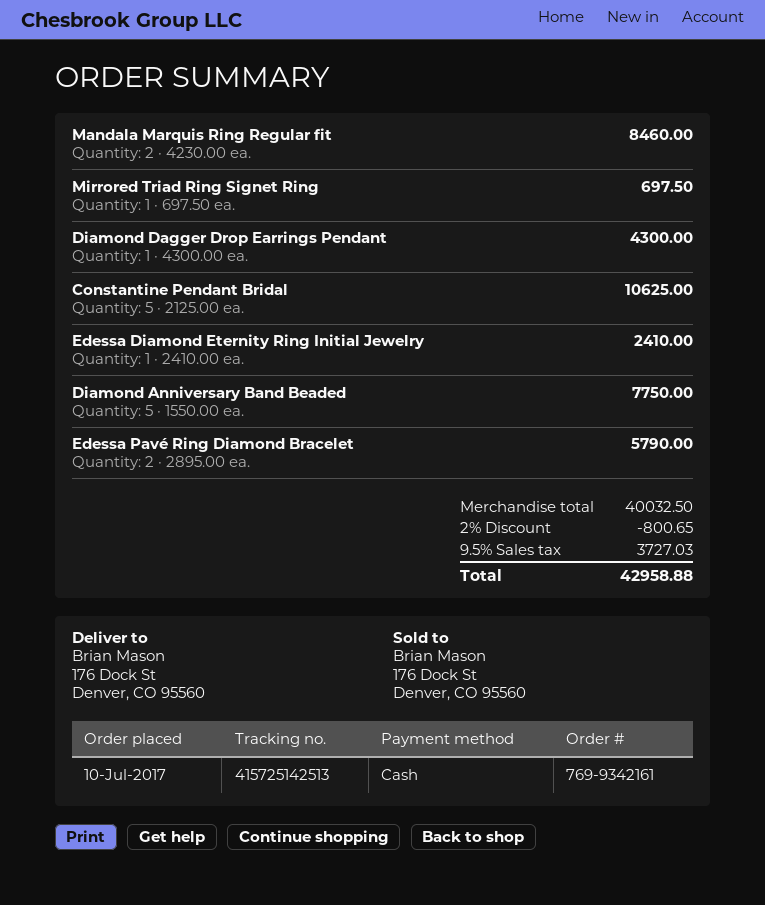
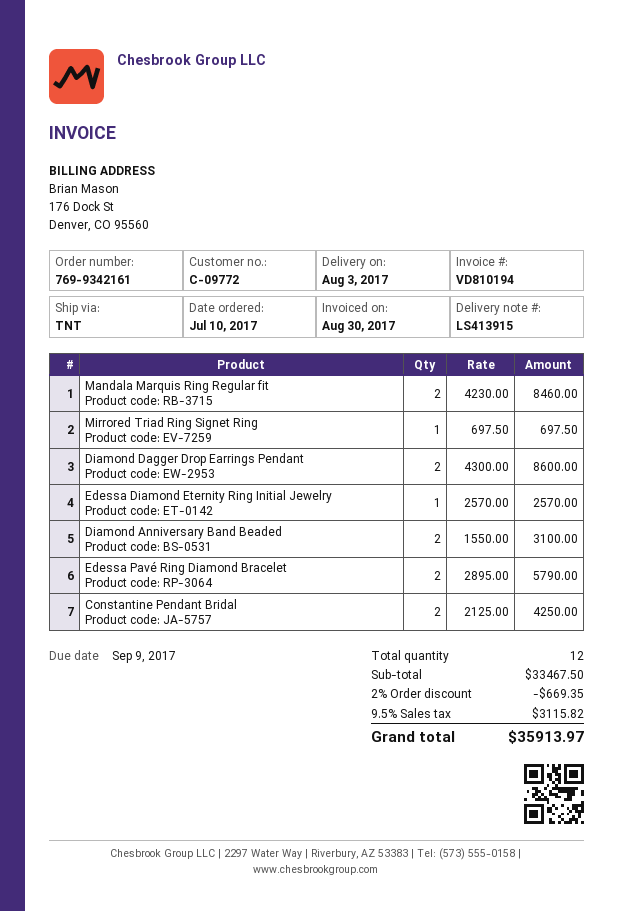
Diamond Dagger Drop Earrings Pendant: 1 x 4300.00 = 4300.00 -> 2 x 4300.00 = 8600.00
Constantine Pendant Bridal: 5 x 2125.00 = 10625.00 -> 2 x 2125.00 = 4250.00
Edessa Diamond Eternity Ring Initial Jewelry: 1 x 2410.00 = 2410.00 -> 1 x 2570.00 = 2570.00
Diamond Anniversary Band Beaded: 5 x 1550.00 = 7750.00 -> 2 x 1550.00 = 3100.00
subtotal: 40032.50 -> 33467.50
discount: 2% = 800.65 -> 2% = 669.35
tax: 9.5% = 3727.03 -> 9.5% = 3115.82
total: 42958.88 -> 35913.97

